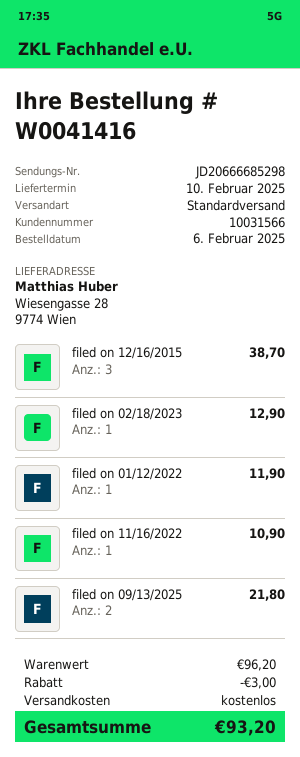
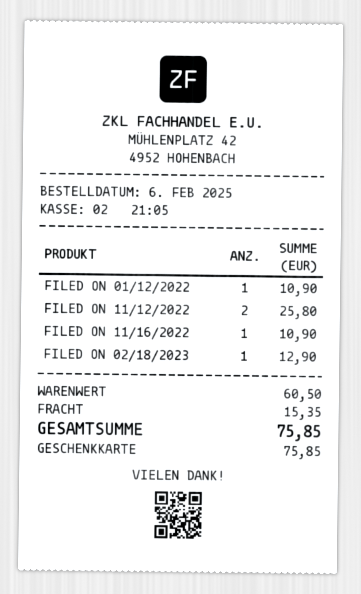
filed on 12/16/2015: 3 for 38.70 -> none
filed on 01/12/2022: 1 for 11.90 -> 1 for 10.90
filed on 09/13/2025: 2 for 21.80 -> none
FILED ON 11/12/2022: none -> 2 for 25.80
subtotal: 96.20 -> 60.50
discount: 3.00 -> none
shipping: 0.00 -> 15.35
total: 93.20 -> 75.85

